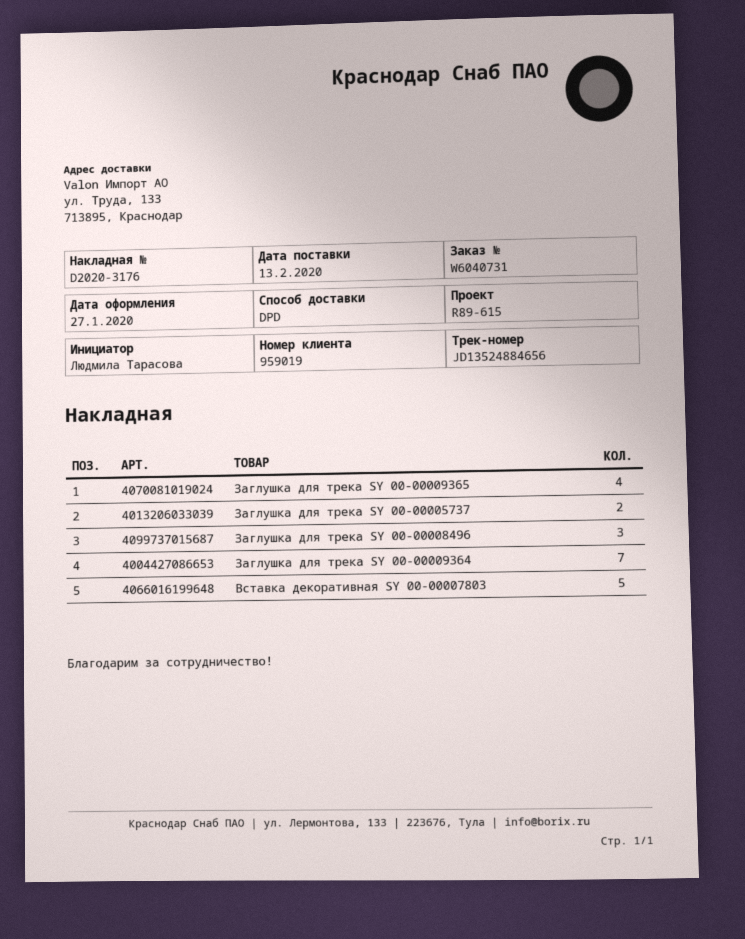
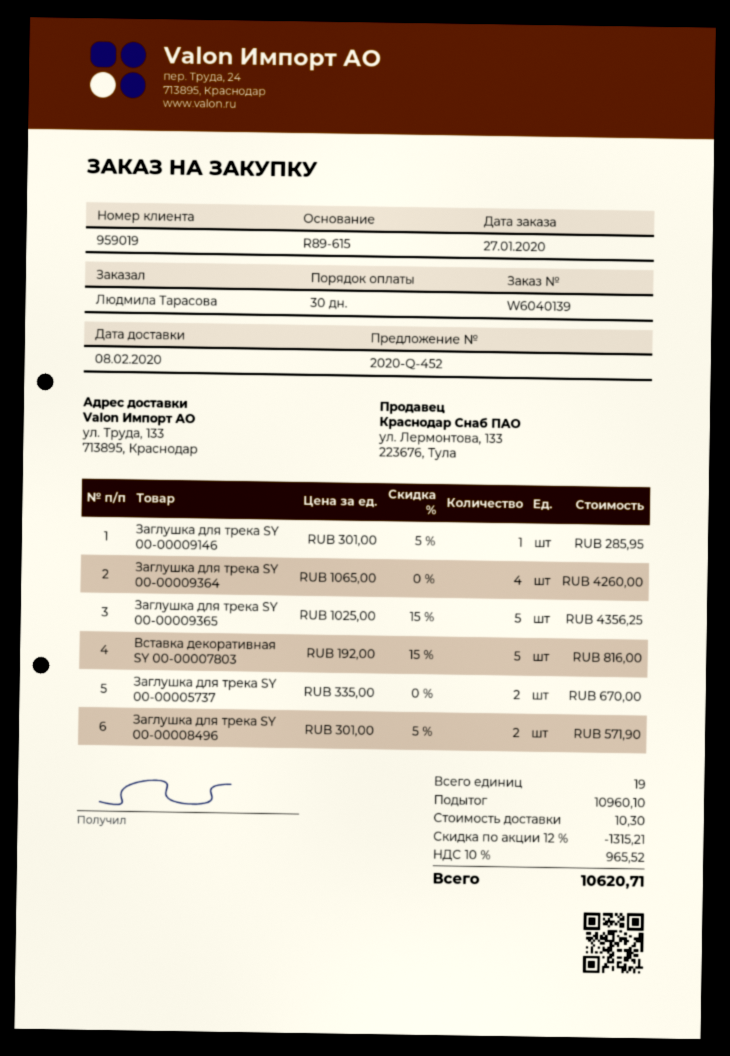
order number: W6040731 -> W6040139
delivery date: 2020-02-13 -> 2020-02-08
Заглушка для трека SY 00-00009365: 4 -> 5
Заглушка для трека SY 00-00008496: 3 -> 2
Заглушка для трека SY 00-00009364: 7 -> 4
Заглушка для трека SY 00-00009146: none -> 1

